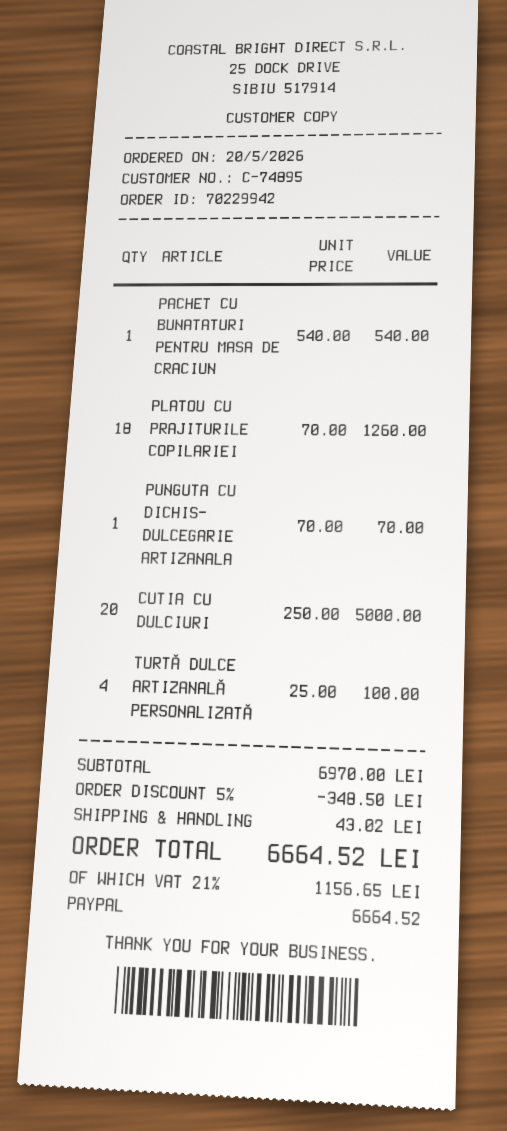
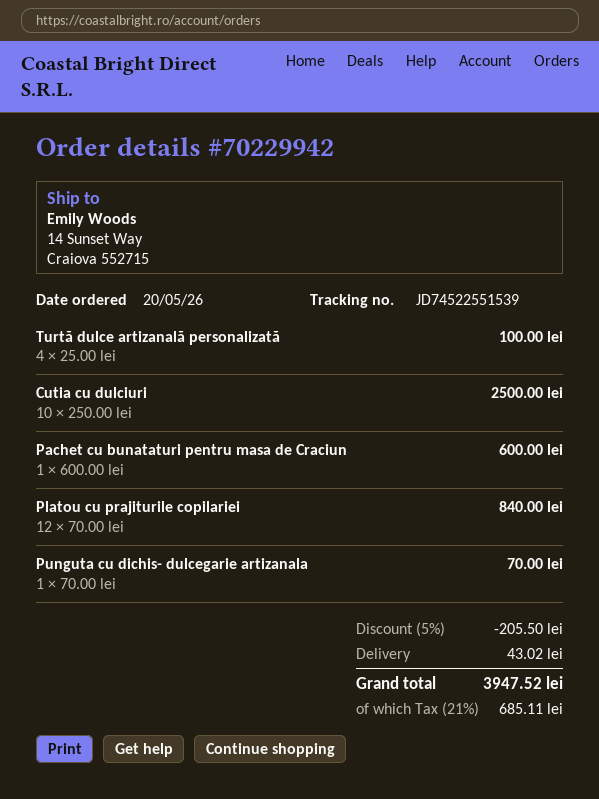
PACHET CU BUNATATURI PENTRU MASA DE CRACIUN: 1 x 540.00 = 540.00 -> 1 x 600.00 = 600.00
PLATOU CU PRAJITURILE COPILARIEI: 18 x 70.00 = 1260.00 -> 12 x 70.00 = 840.00
CUTIA CU DULCIURI: 20 x 250.00 = 5000.00 -> 10 x 250.00 = 2500.00
discount: 5% = 348.50 -> 5% = 205.50
tax: 21% = 1156.65 -> 21% = 685.11
total: 6664.52 -> 3947.52

